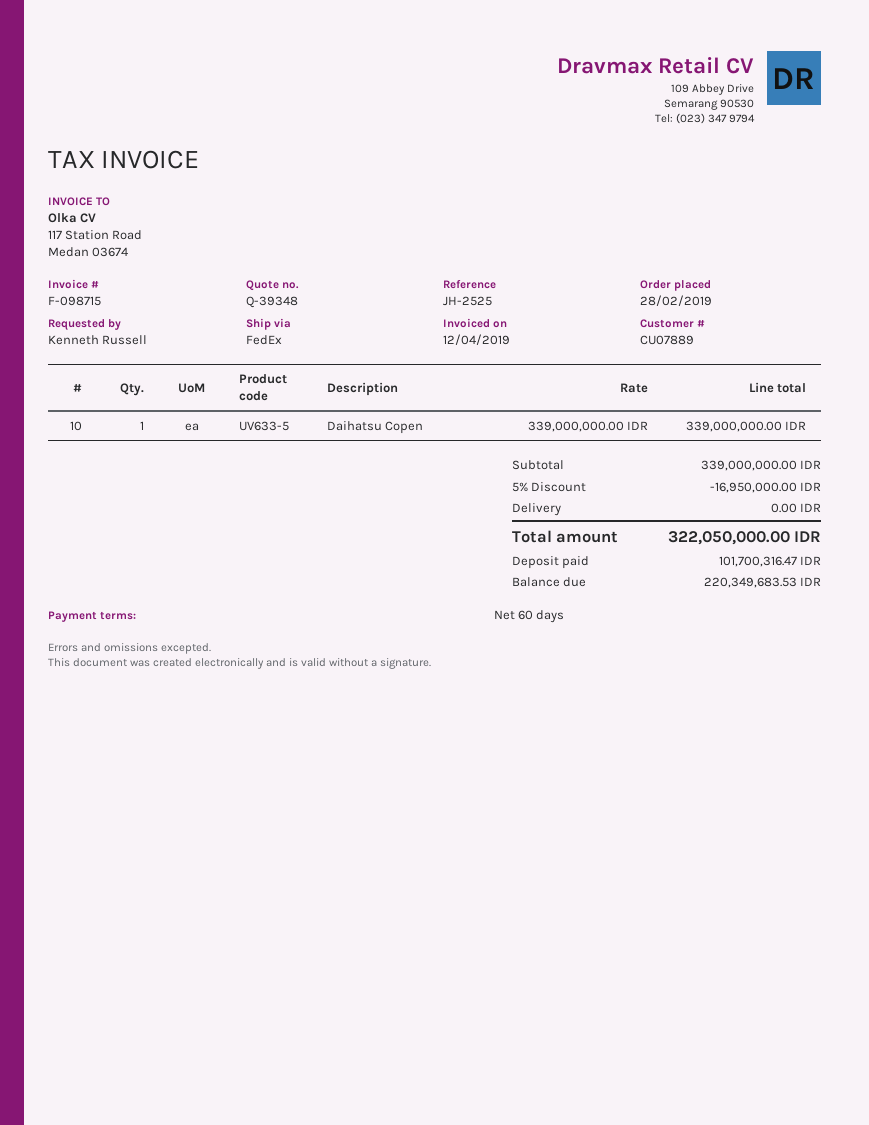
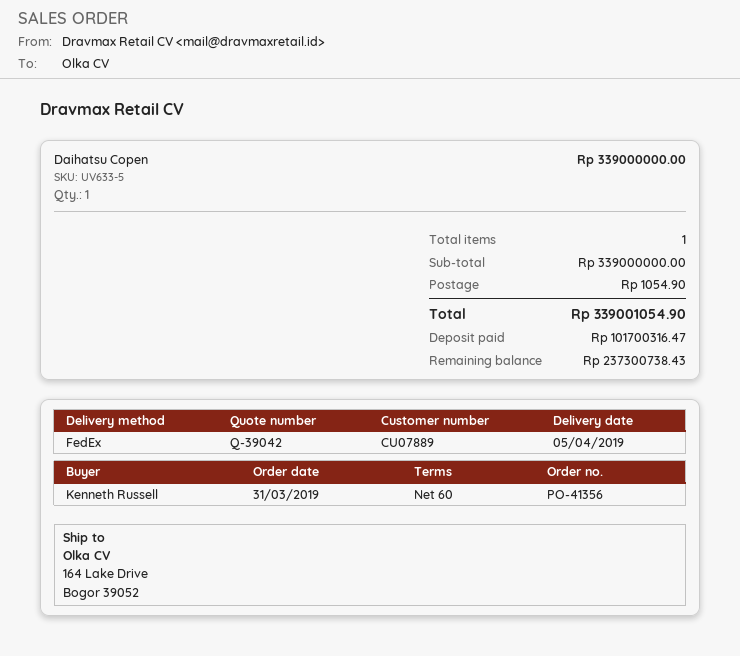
quote number: Q-39348 -> Q-39042
order date: 2019-02-28 -> 2019-03-31
discount: 5% = 16950000.00 -> none
shipping: 0.00 -> 1054.90
total: 322050000.00 -> 339001054.90
balance: 220349683.53 -> 237300738.43

